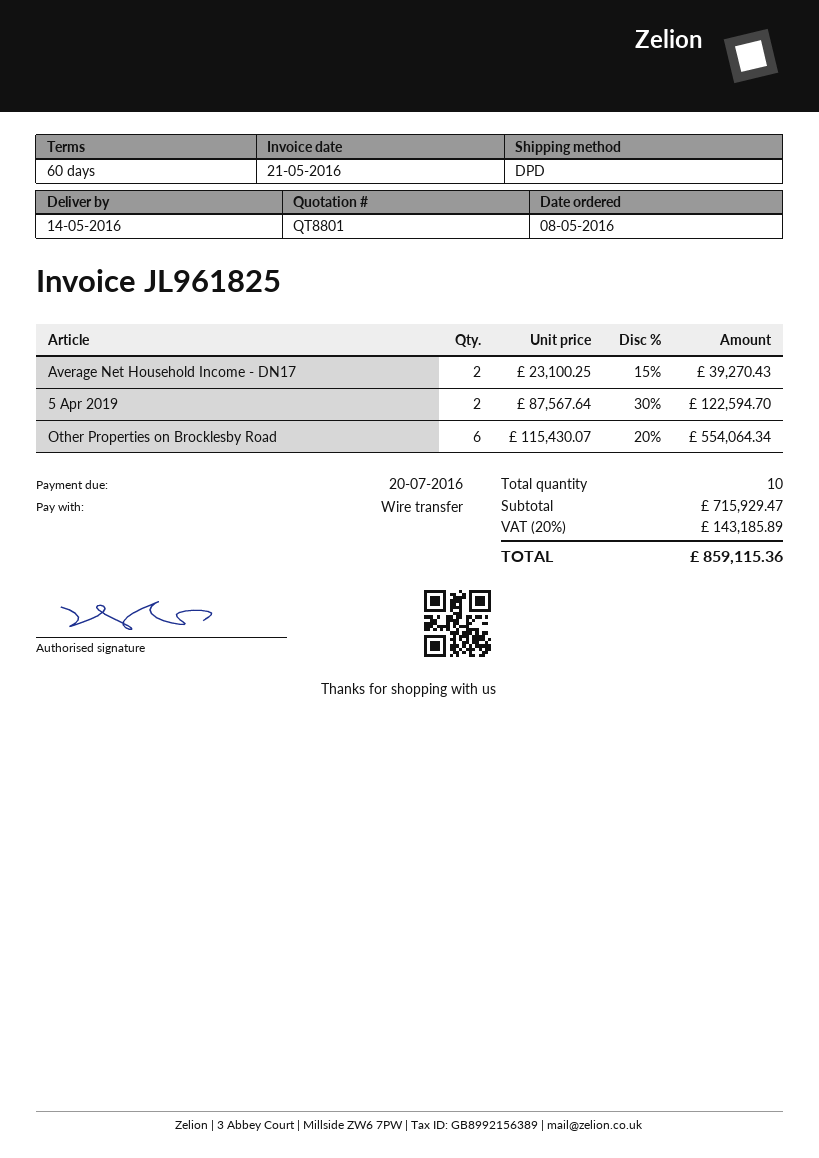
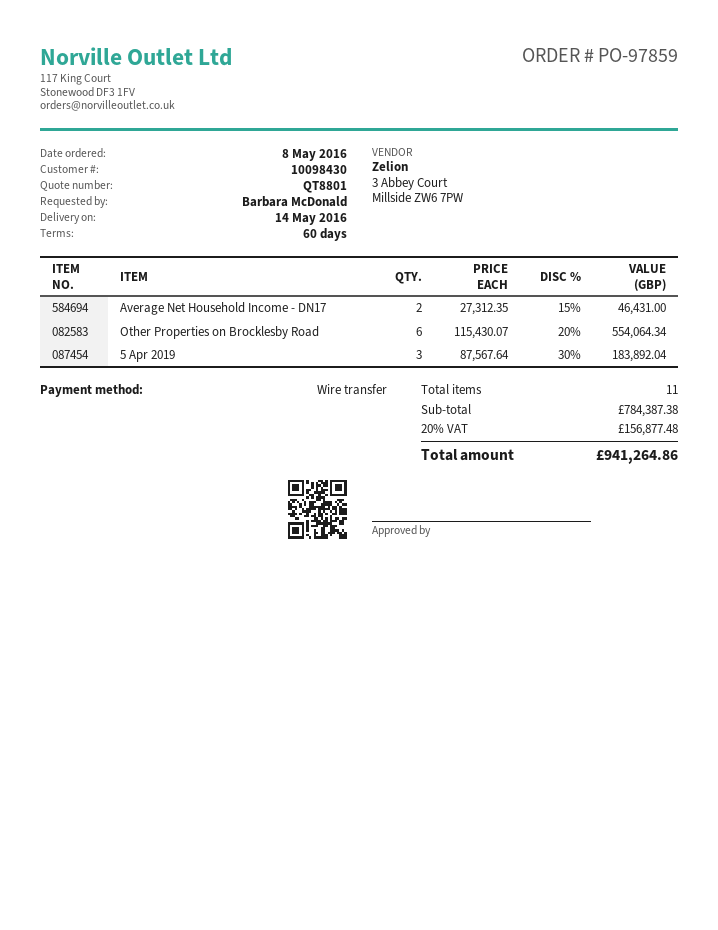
Average Net Household Income - DN17: 2 x 23100.25 - 15% = 39270.43 -> 2 x 27312.35 - 15% = 46431.00
5 Apr 2019: 2 x 87567.64 - 30% = 122594.70 -> 3 x 87567.64 - 30% = 183892.04
total quantity: 10 -> 11
subtotal: 715929.47 -> 784387.38
tax: 20% = 143185.89 -> 20% = 156877.48
total: 859115.36 -> 941264.86

